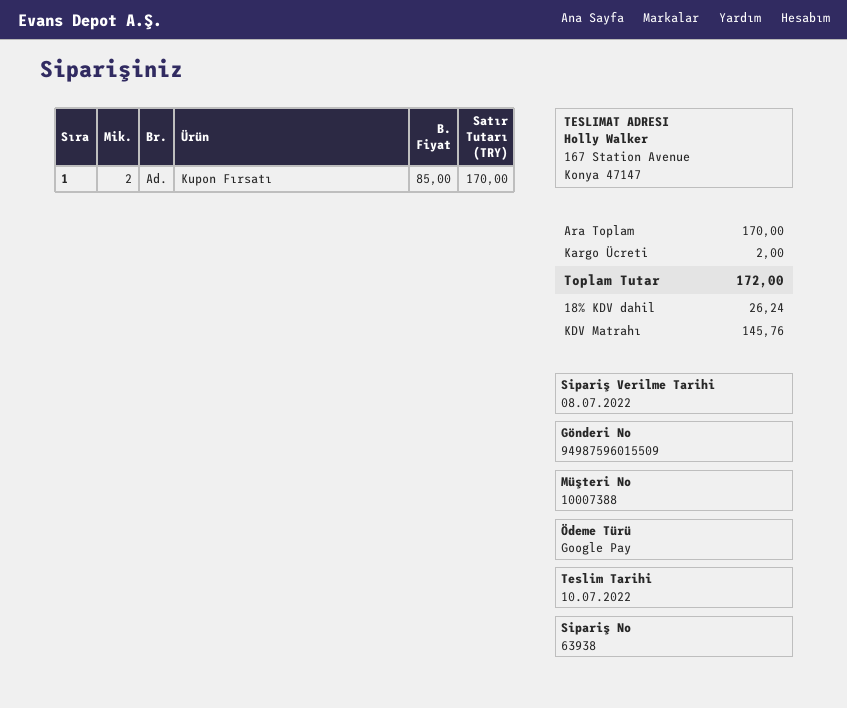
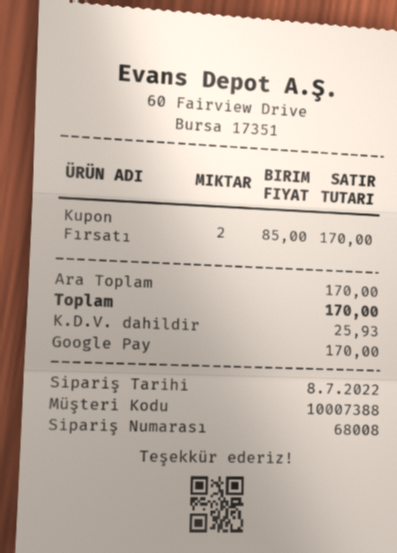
order number: 63938 -> 68008
shipping: 2.00 -> none
tax: 26.24 -> 25.93
total: 172.00 -> 170.00

